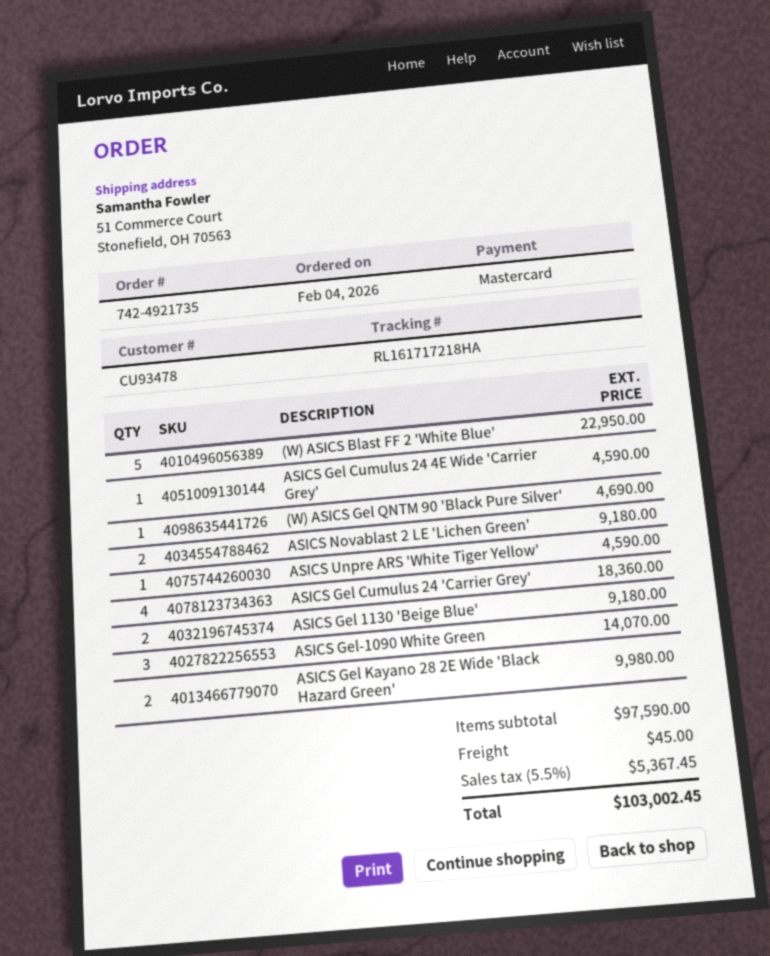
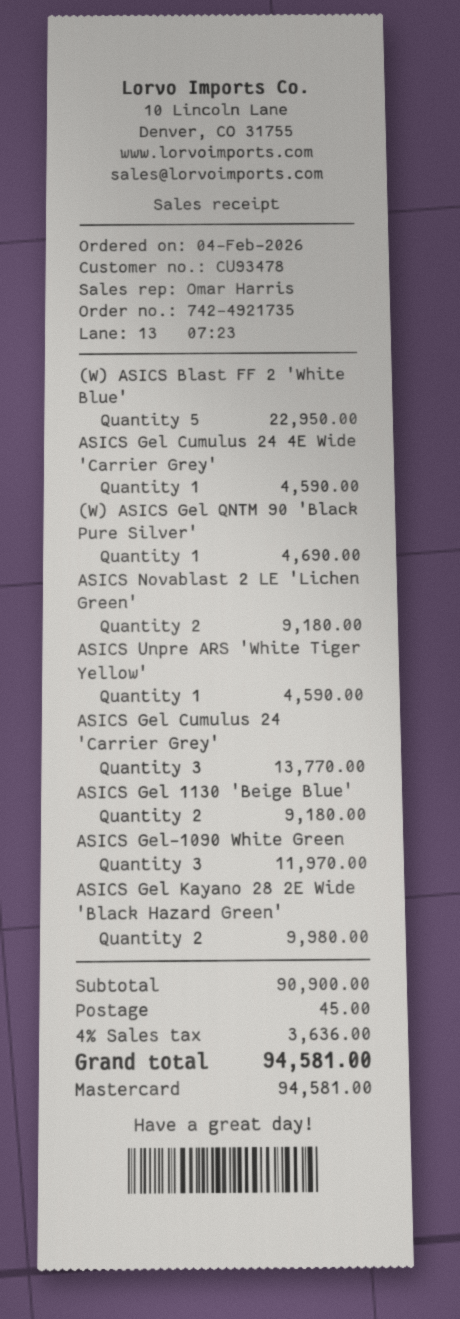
ASICS Gel Cumulus 24 'Carrier Grey': 4 for 18360.00 -> 3 for 13770.00
ASICS Gel-1090 White Green: 3 for 14070.00 -> 3 for 11970.00
subtotal: 97590.00 -> 90900.00
tax: 5.5% = 5367.45 -> 4% = 3636.00
total: 103002.45 -> 94581.00

